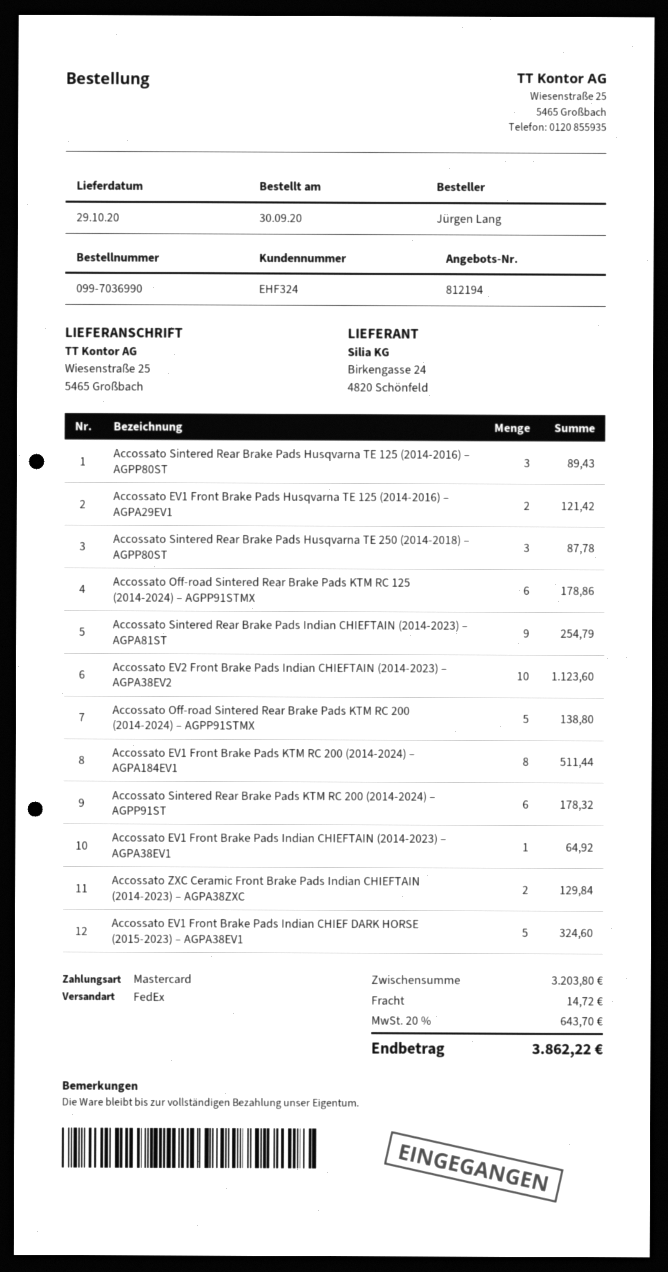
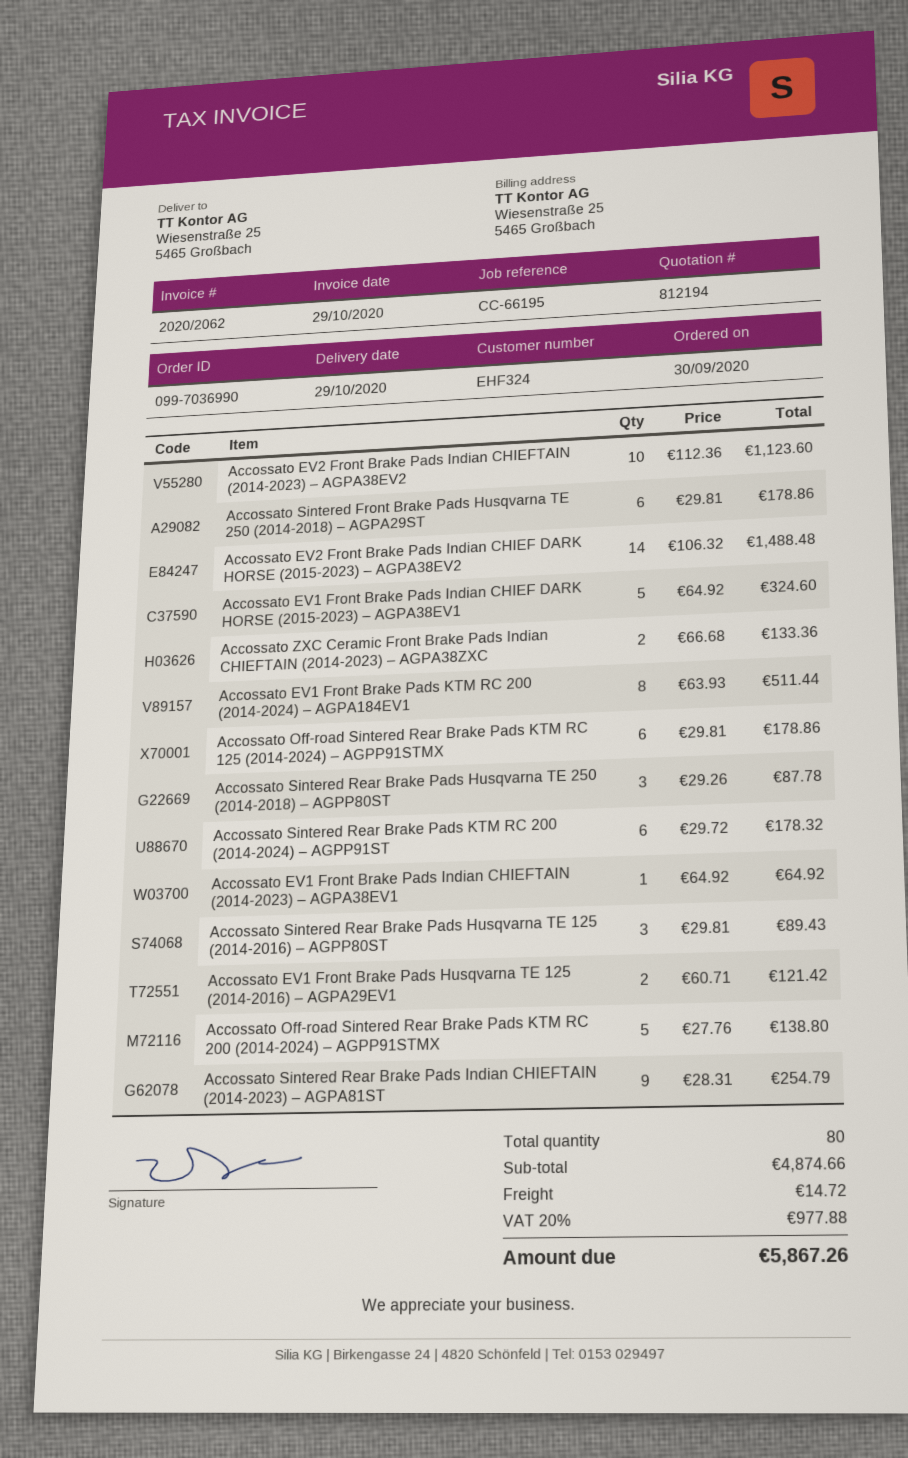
Accossato ZXC Ceramic Front Brake Pads Indian CHIEFTAIN (2014-2023) – AGPA38ZXC: 2 for 129.84 -> 2 for 133.36
Accossato Sintered Front Brake Pads Husqvarna TE 250 (2014-2018) – AGPA29ST: none -> 6 for 178.86
Accossato EV2 Front Brake Pads Indian CHIEF DARK HORSE (2015-2023) – AGPA38EV2: none -> 14 for 1488.48
subtotal: 3203.80 -> 4874.66
tax: 20% = 643.70 -> 20% = 977.88
total: 3862.22 -> 5867.26

